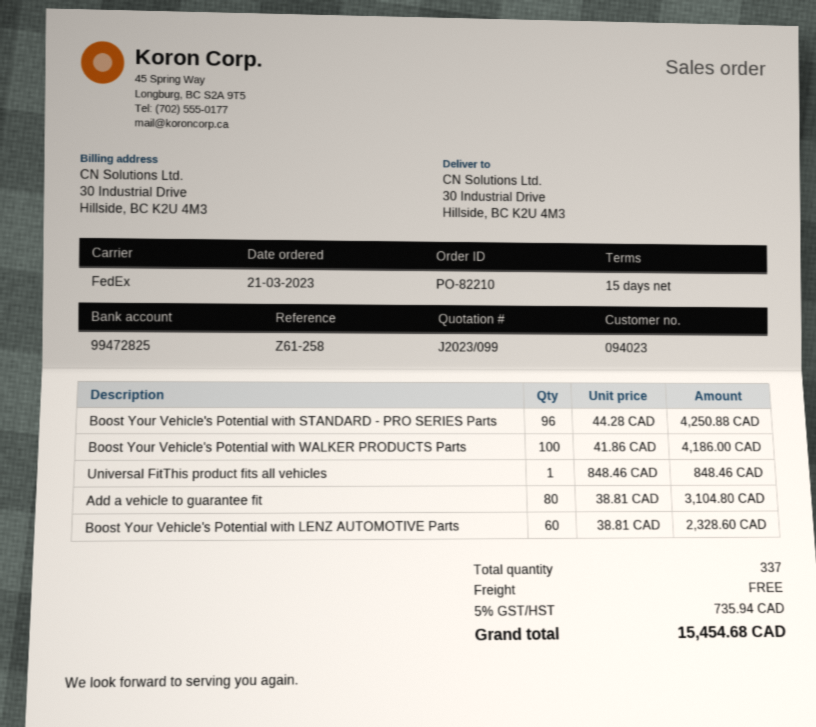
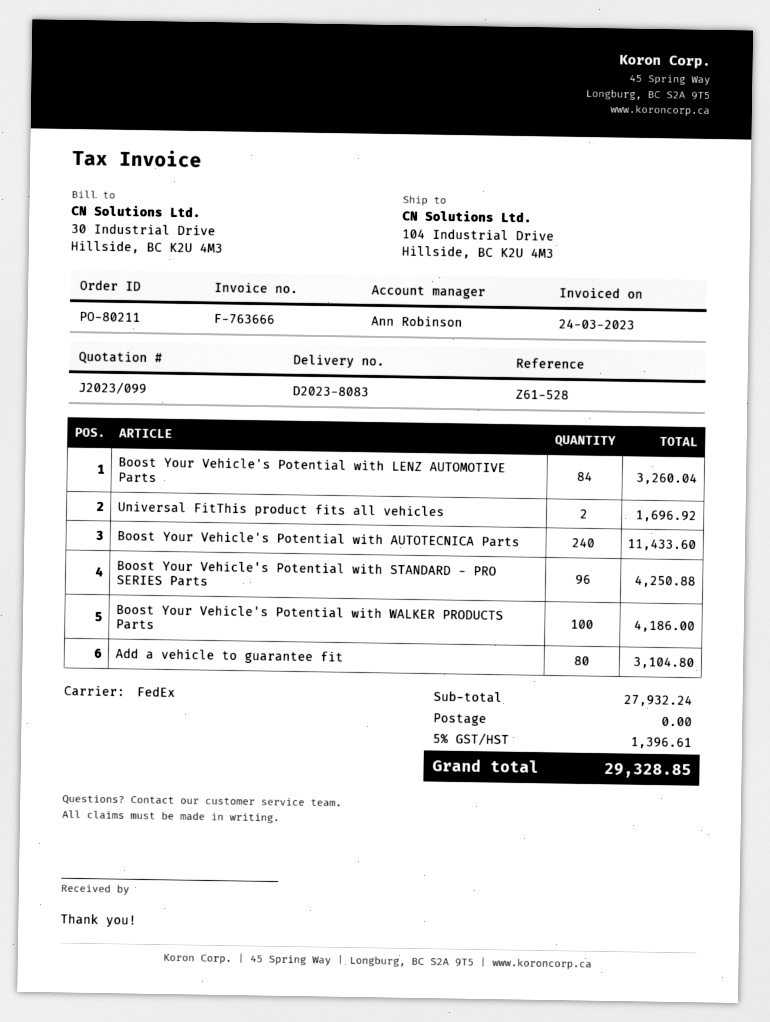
order number: PO-82210 -> PO-80211
reference: Z61-258 -> Z61-528
ship to: 30 Industrial Drive, Hillside, BC K2U 4M3 -> 104 Industrial Drive, Hillside, BC K2U 4M3
Universal FitThis product fits all vehicles: 1 for 848.46 -> 2 for 1696.92
Boost Your Vehicle's Potential with LENZ AUTOMOTIVE Parts: 60 for 2328.60 -> 84 for 3260.04
Boost Your Vehicle's Potential with AUTOTECNICA Parts: none -> 240 for 11433.60
tax: 5% = 735.94 -> 5% = 1396.61
total: 15454.68 -> 29328.85

